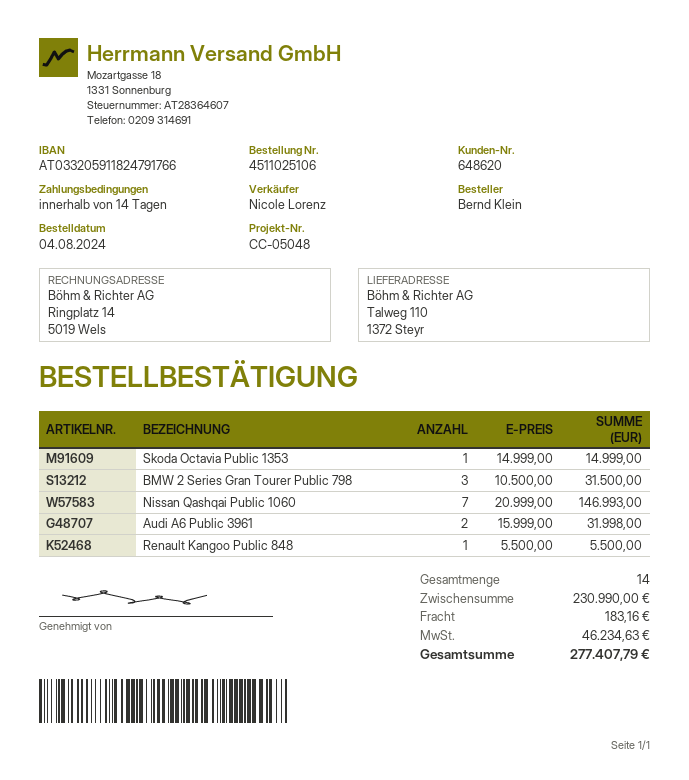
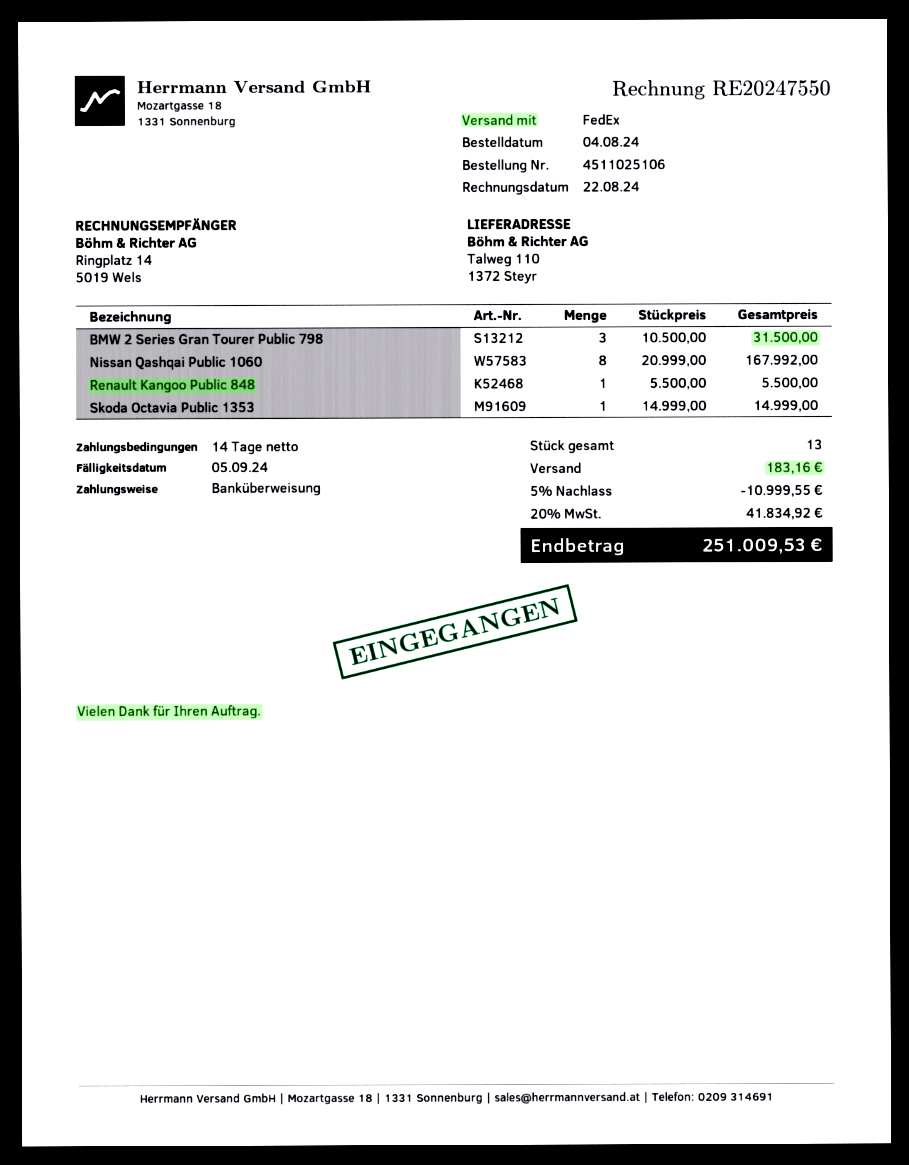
Nissan Qashqai Public 1060: 7 x 20999.00 = 146993.00 -> 8 x 20999.00 = 167992.00
Audi A6 Public 3961: 2 x 15999.00 = 31998.00 -> none
total quantity: 14 -> 13
discount: none -> 5% = 10999.55
tax: 46234.63 -> 41834.92
total: 277407.79 -> 251009.53

